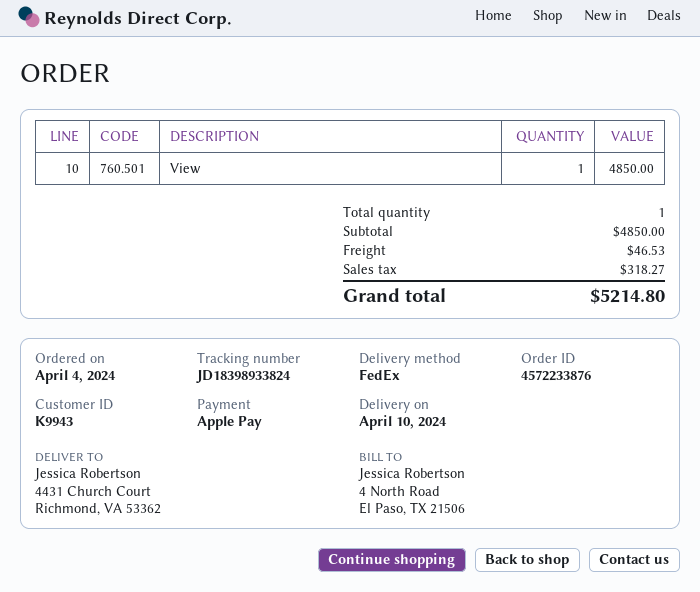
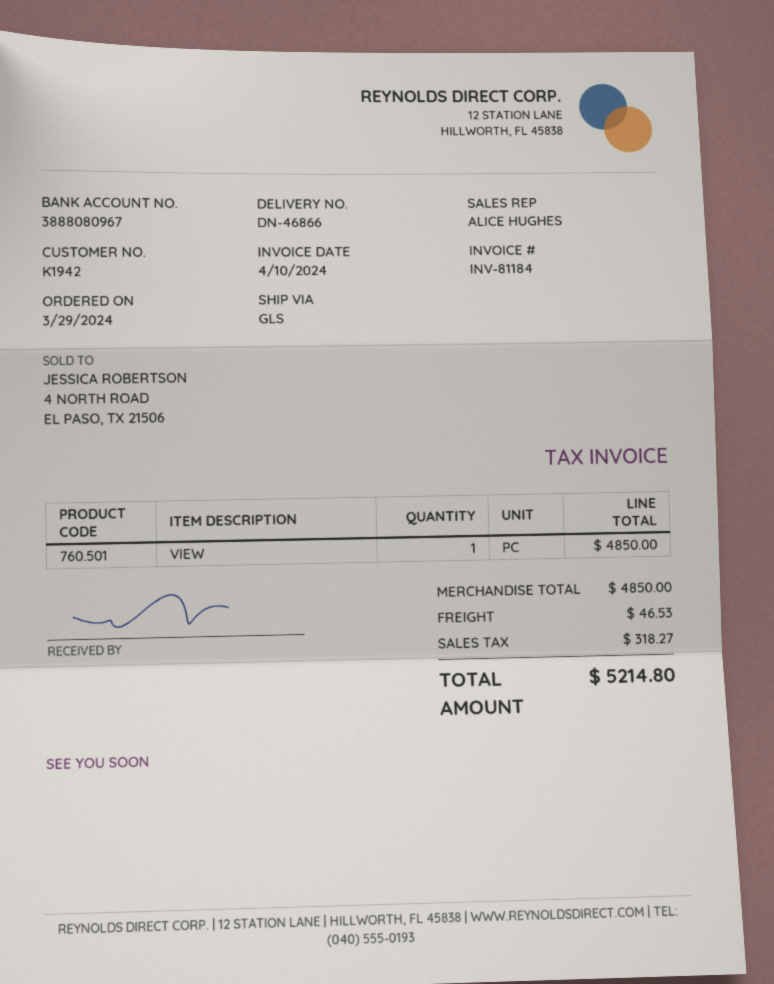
order date: 2024-04-04 -> 2024-03-29
customer number: K9943 -> K1942
shipping method: FedEx -> GLS

